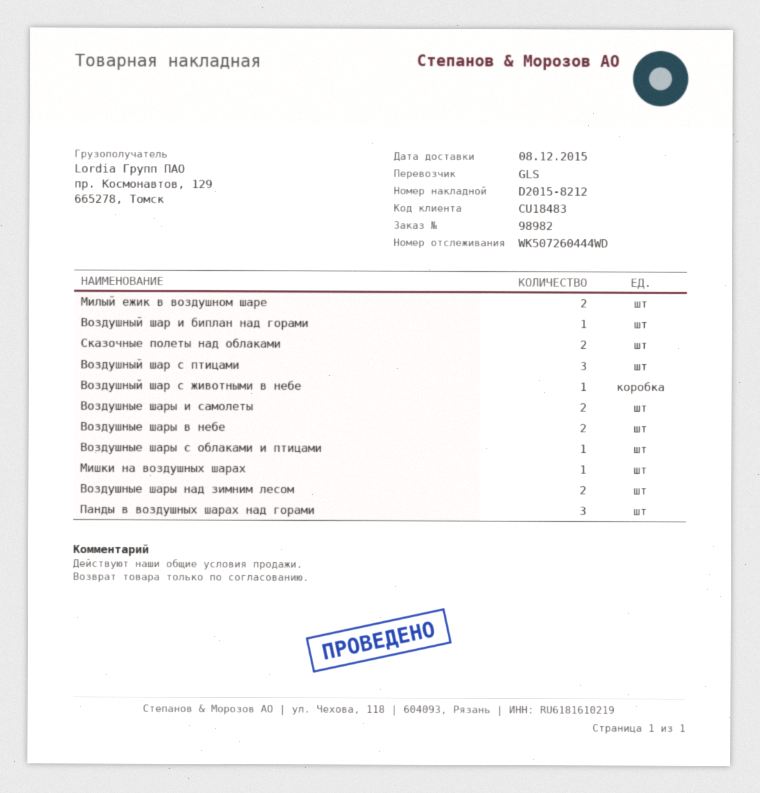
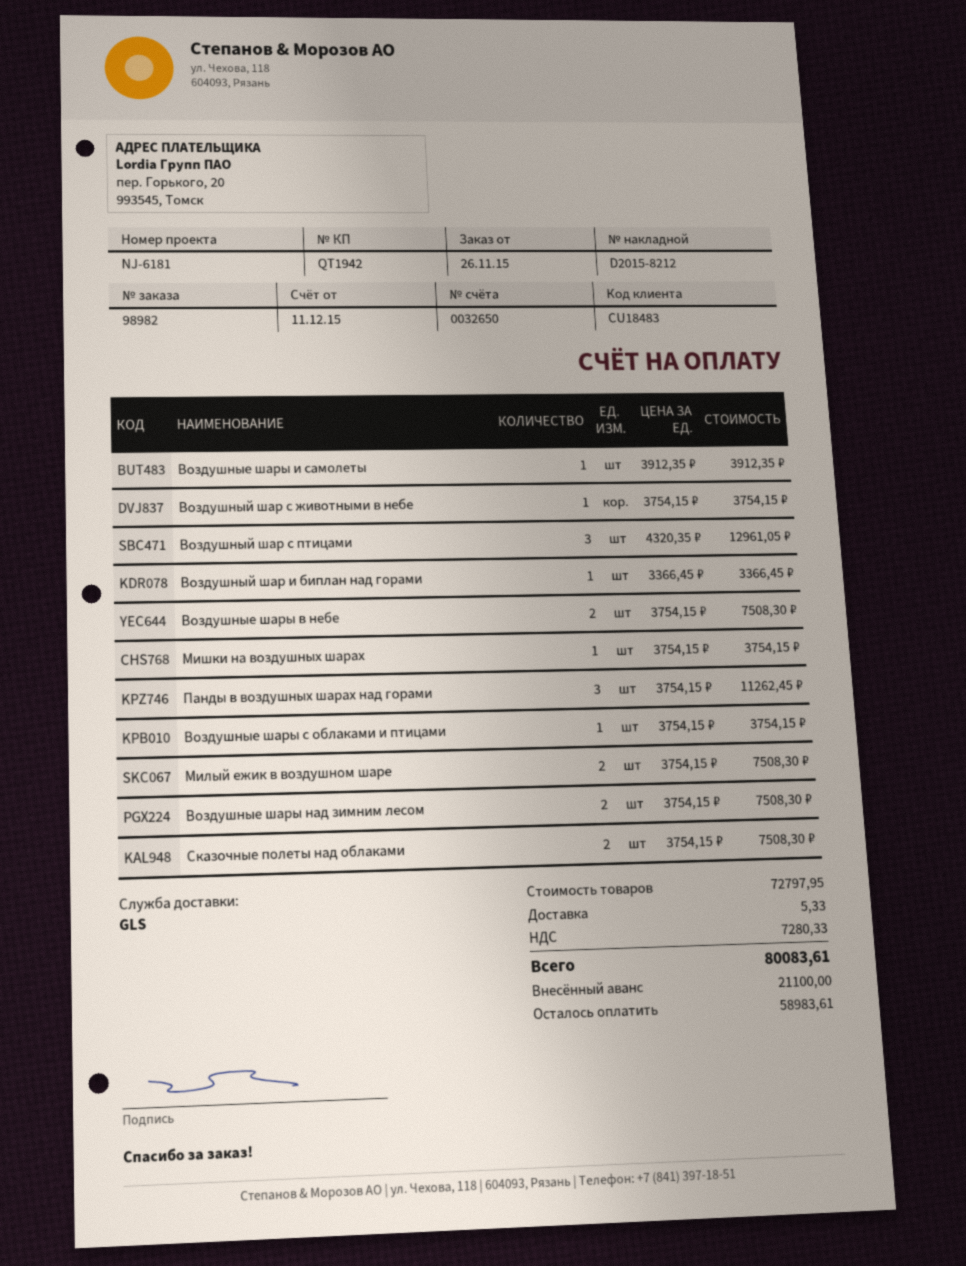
Воздушные шары и самолеты: 2 -> 1

